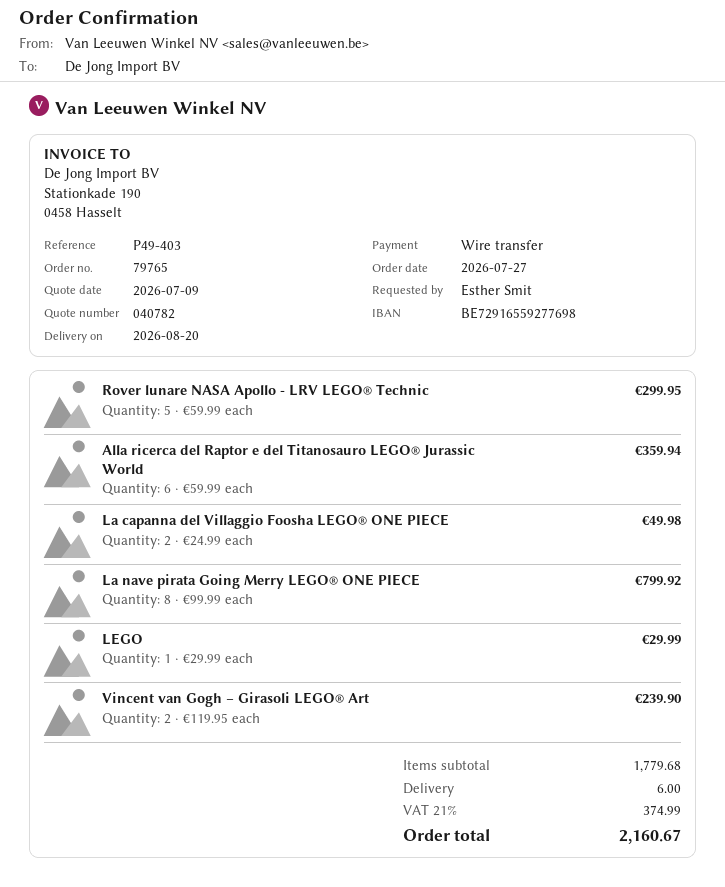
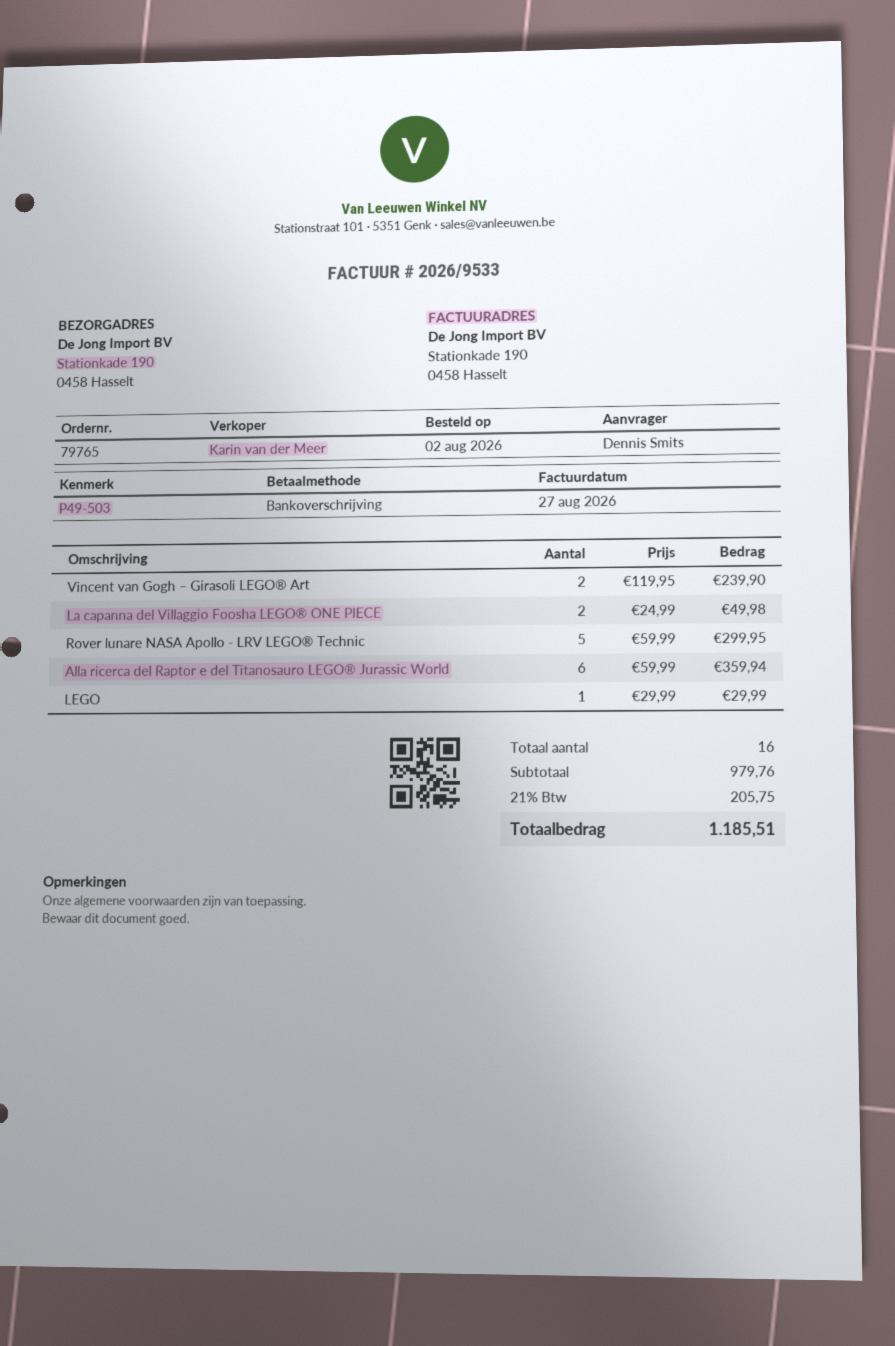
order date: 2026-07-27 -> 2026-08-02
reference: P49-403 -> P49-503
ordered by: Esther Smit -> Dennis Smits
La nave pirata Going Merry LEGO® ONE PIECE: 8 x 99.99 = 799.92 -> none
subtotal: 1779.68 -> 979.76
shipping: 6.00 -> none
tax: 21% = 374.99 -> 21% = 205.75
total: 2160.67 -> 1185.51

